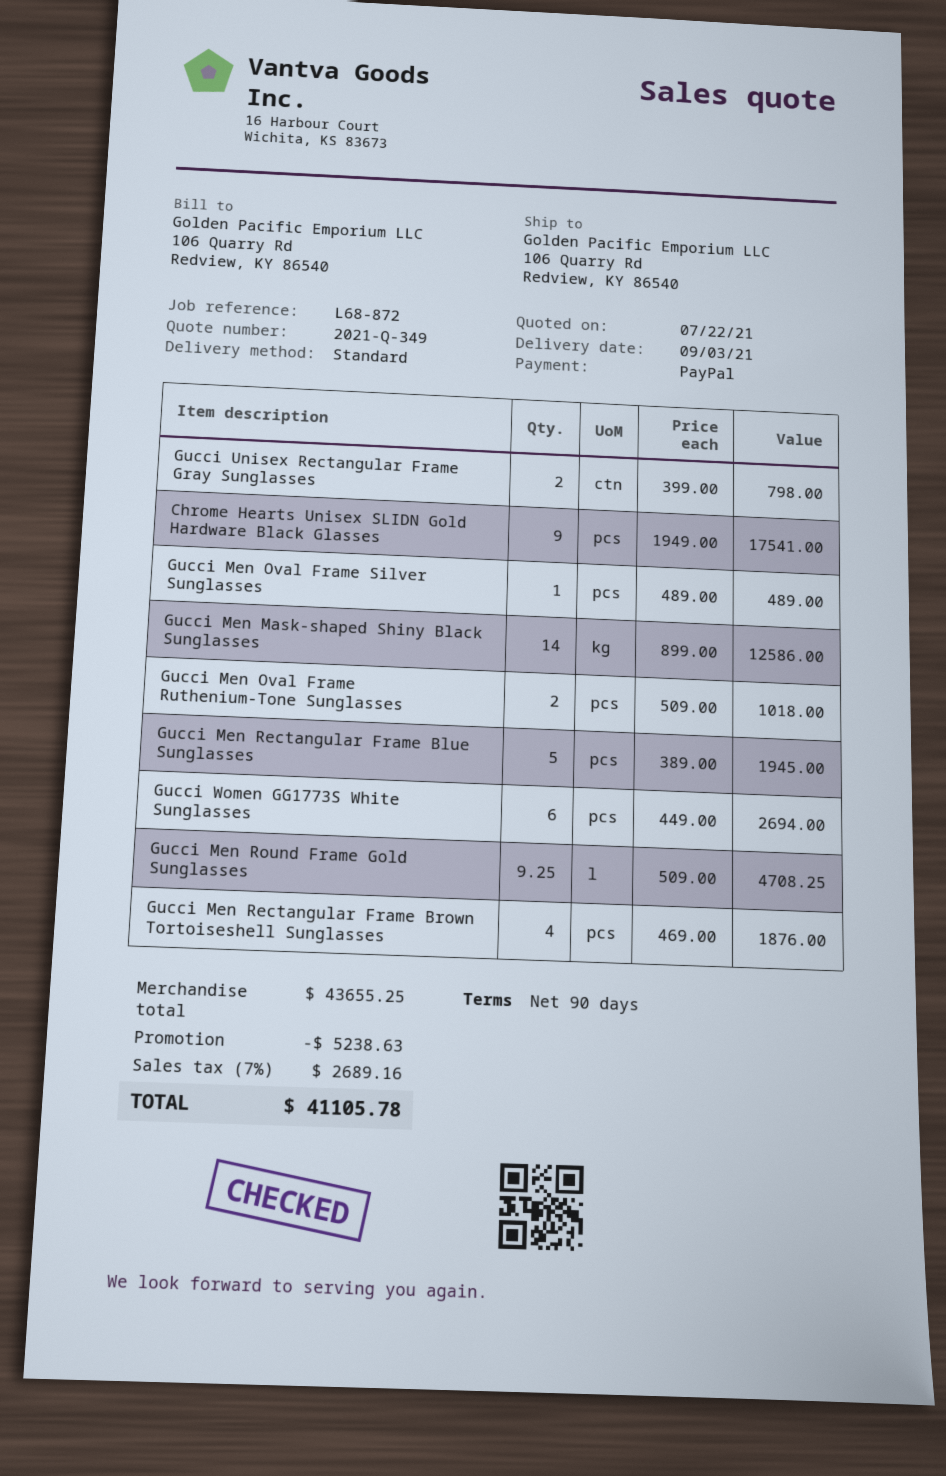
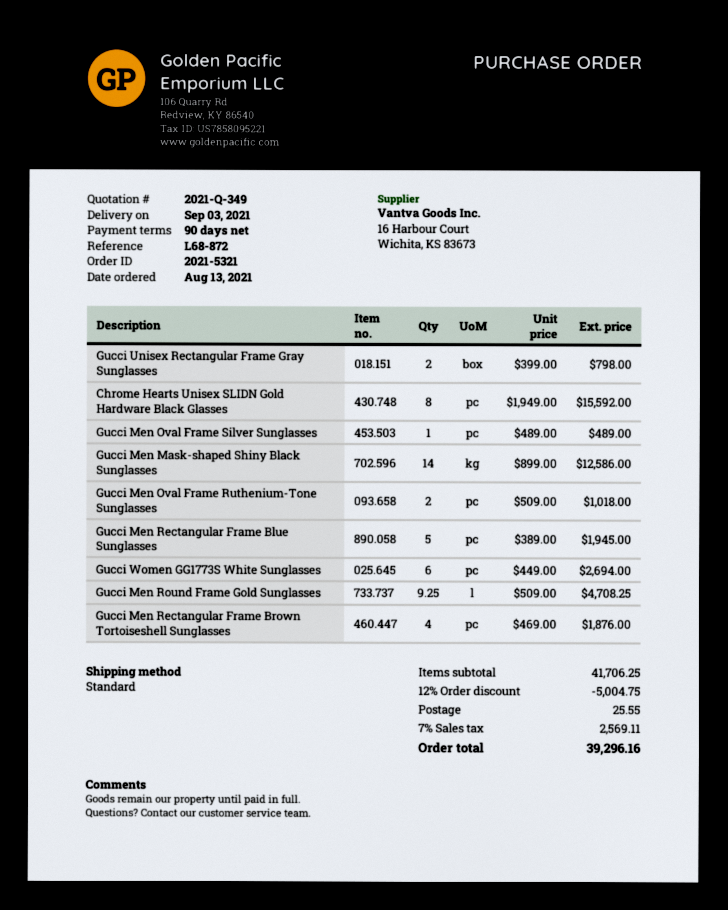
Chrome Hearts Unisex SLIDN Gold Hardware Black Glasses: 9 x 1949.00 = 17541.00 -> 8 x 1949.00 = 15592.00
subtotal: 43655.25 -> 41706.25
discount: 5238.63 -> 5004.75
shipping: none -> 25.55
tax: 7% = 2689.16 -> 7% = 2569.11
total: 41105.78 -> 39296.16

